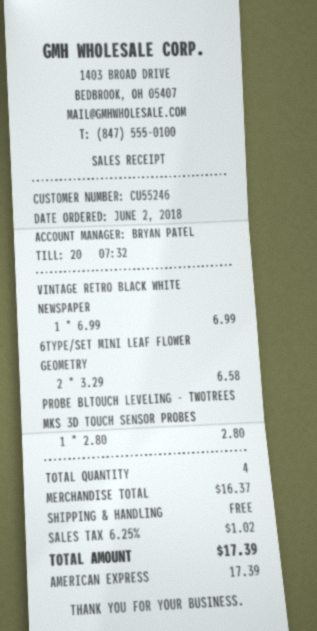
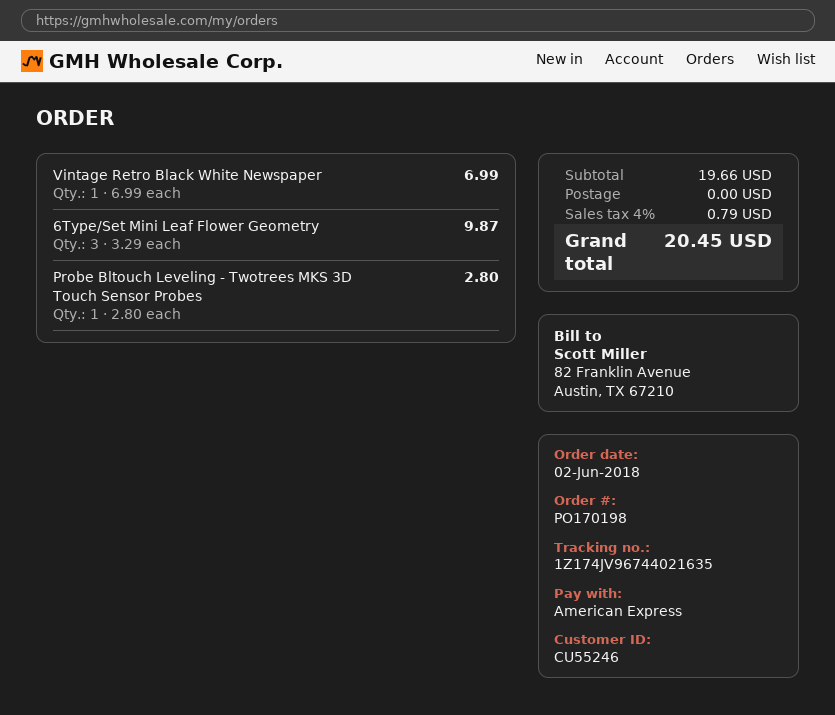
6TYPE/SET MINI LEAF FLOWER GEOMETRY: 2 x 3.29 = 6.58 -> 3 x 3.29 = 9.87
subtotal: 16.37 -> 19.66
tax: 6.25% = 1.02 -> 4% = 0.79
total: 17.39 -> 20.45

